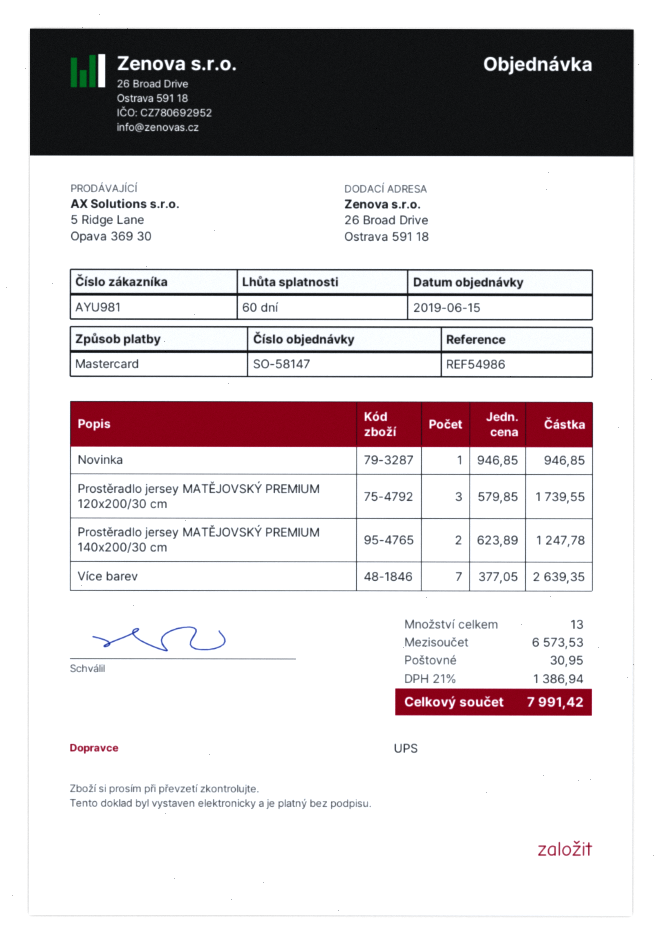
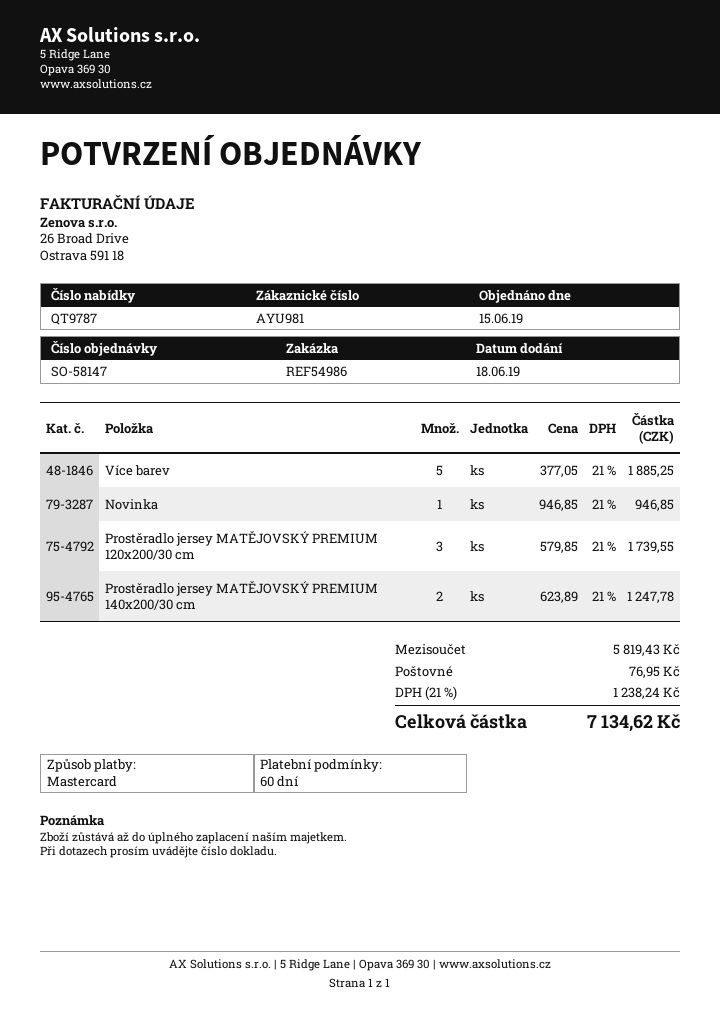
Více barev: 7 x 377.05 = 2639.35 -> 5 x 377.05 = 1885.25
subtotal: 6573.53 -> 5819.43
shipping: 30.95 -> 76.95
tax: 21% = 1386.94 -> 21% = 1238.24
total: 7991.42 -> 7134.62

